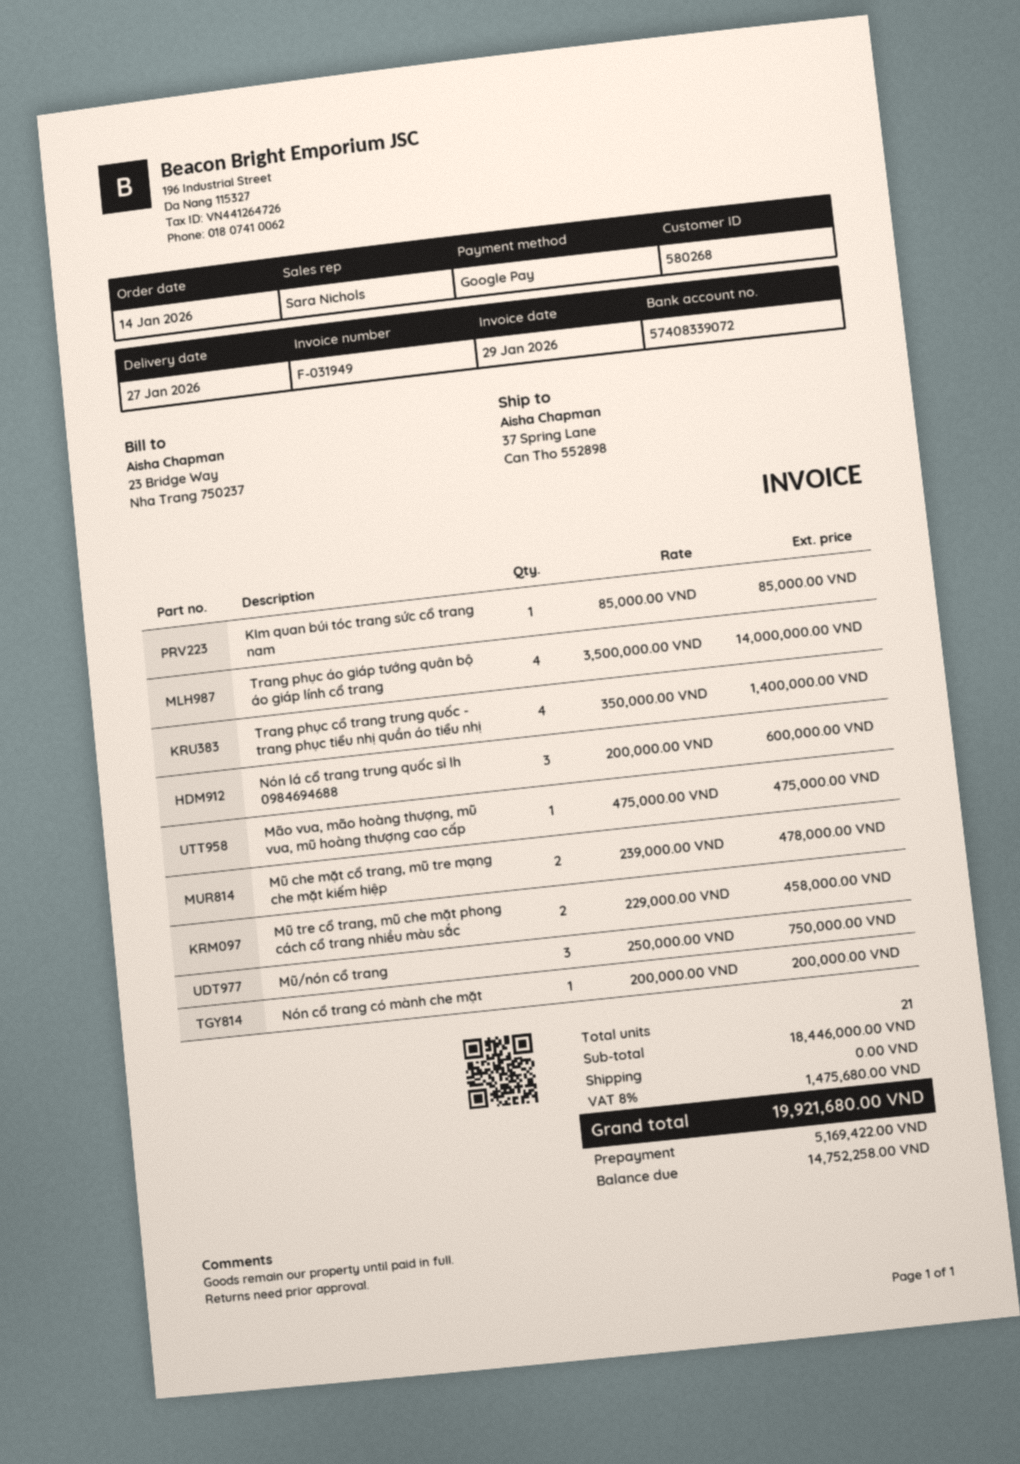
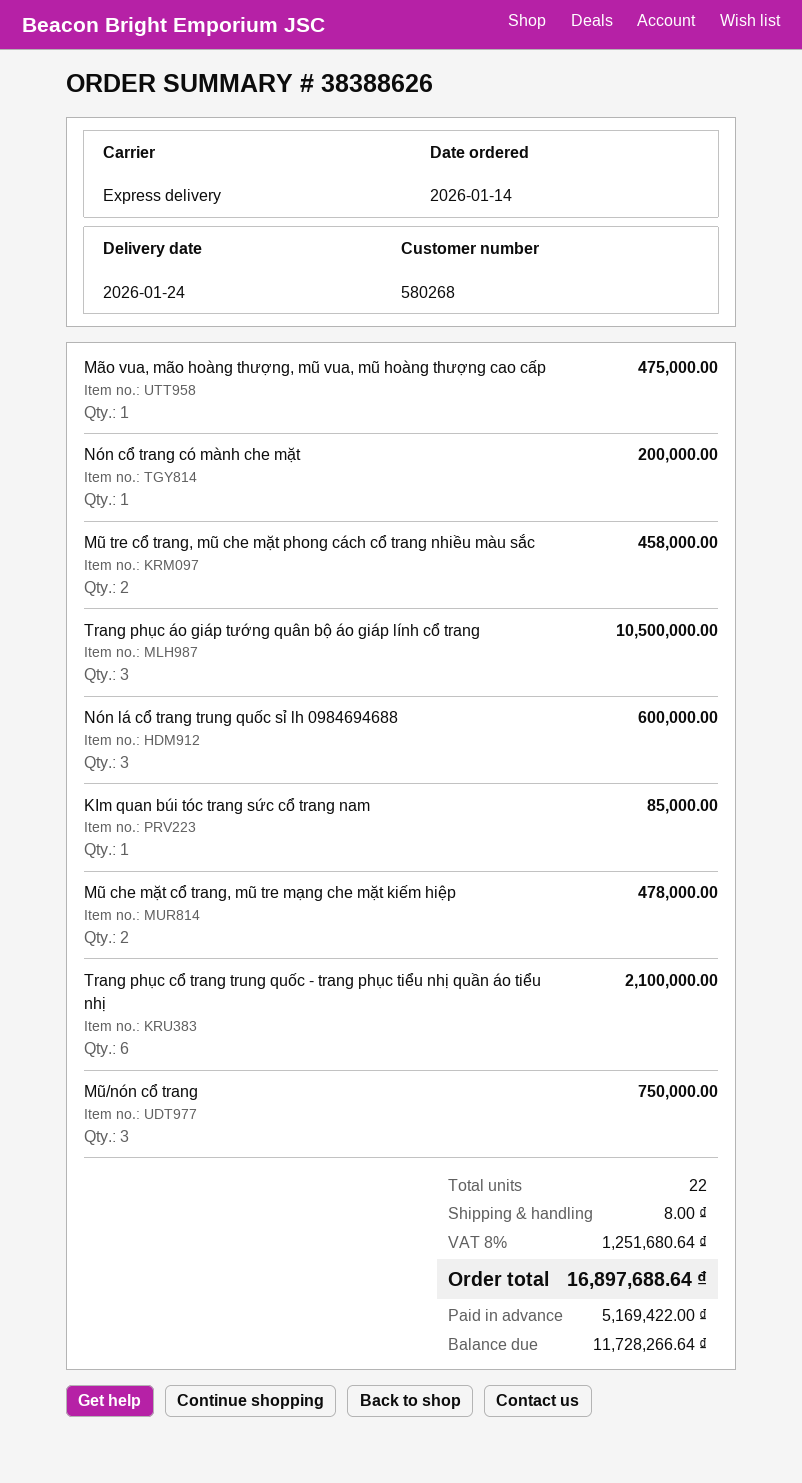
delivery date: 2026-01-27 -> 2026-01-24
Trang phục áo giáp tướng quân bộ áo giáp lính cổ trang: 4 for 14000000.00 -> 3 for 10500000.00
Trang phục cổ trang trung quốc - trang phục tiểu nhị quần áo tiểu nhị: 4 for 1400000.00 -> 6 for 2100000.00
total quantity: 21 -> 22
shipping: 0.00 -> 8.00
tax: 8% = 1475680.00 -> 8% = 1251680.64
total: 19921680.00 -> 16897688.64
balance: 14752258.00 -> 11728266.64

